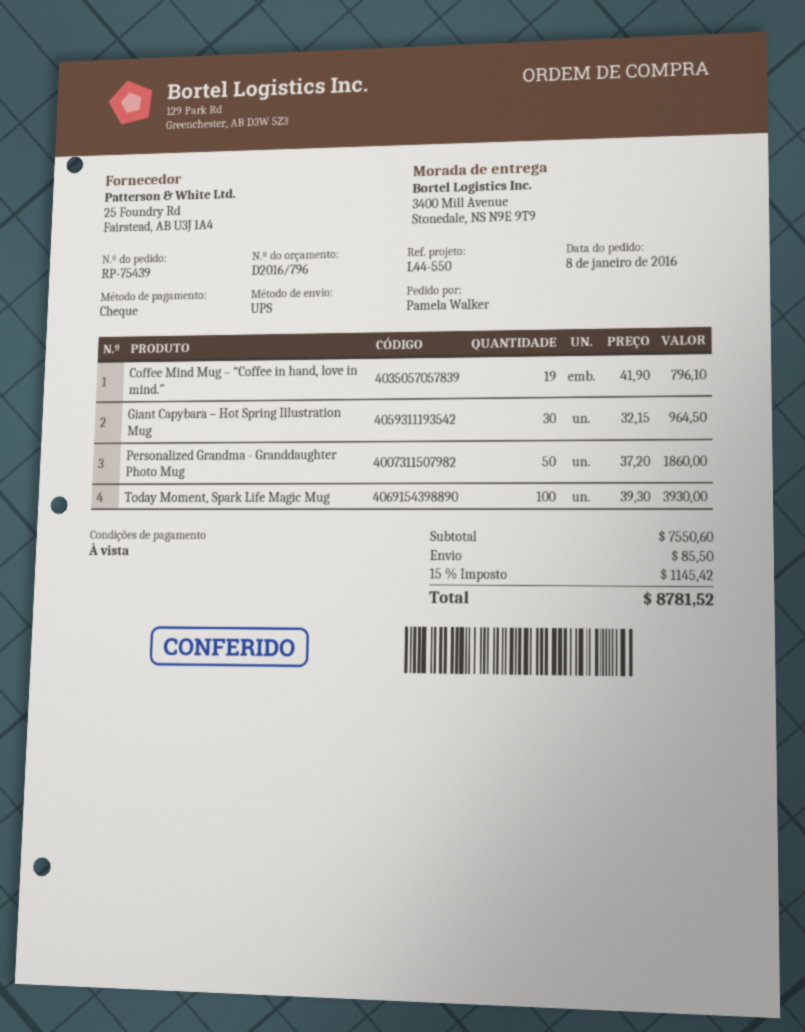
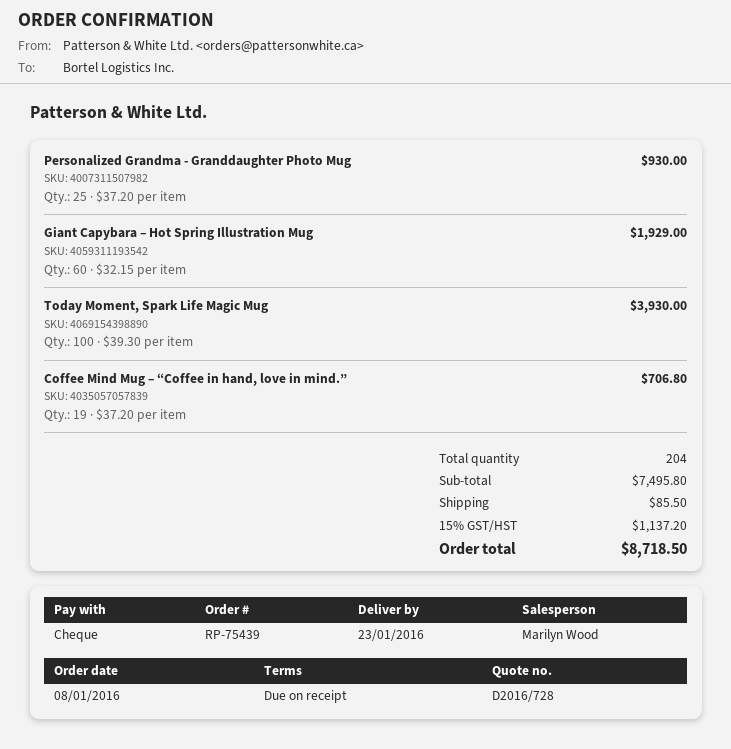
quote number: D2016/796 -> D2016/728
Coffee Mind Mug – “Coffee in hand, love in mind.”: 19 x 41.90 = 796.10 -> 19 x 37.20 = 706.80
Giant Capybara – Hot Spring Illustration Mug: 30 x 32.15 = 964.50 -> 60 x 32.15 = 1929.00
Personalized Grandma - Granddaughter Photo Mug: 50 x 37.20 = 1860.00 -> 25 x 37.20 = 930.00
subtotal: 7550.60 -> 7495.80
tax: 15% = 1145.42 -> 15% = 1137.20
total: 8781.52 -> 8718.50

